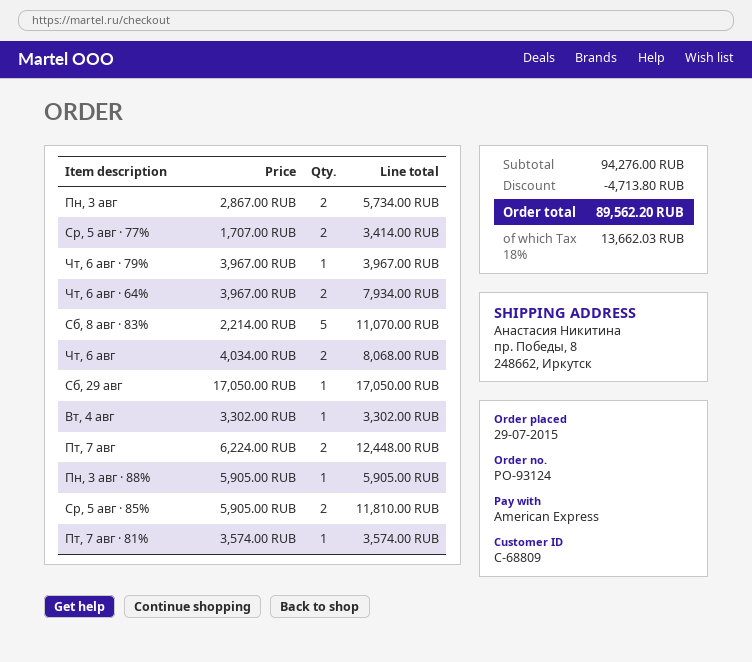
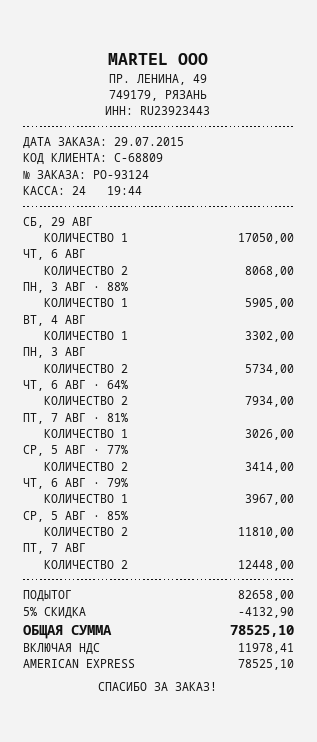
Сб, 8 авг · 83%: 5 for 11070.00 -> none
Пт, 7 авг · 81%: 1 for 3574.00 -> 1 for 3026.00
subtotal: 94276.00 -> 82658.00
discount: 4713.80 -> 4132.90
tax: 13662.03 -> 11978.41
total: 89562.20 -> 78525.10

